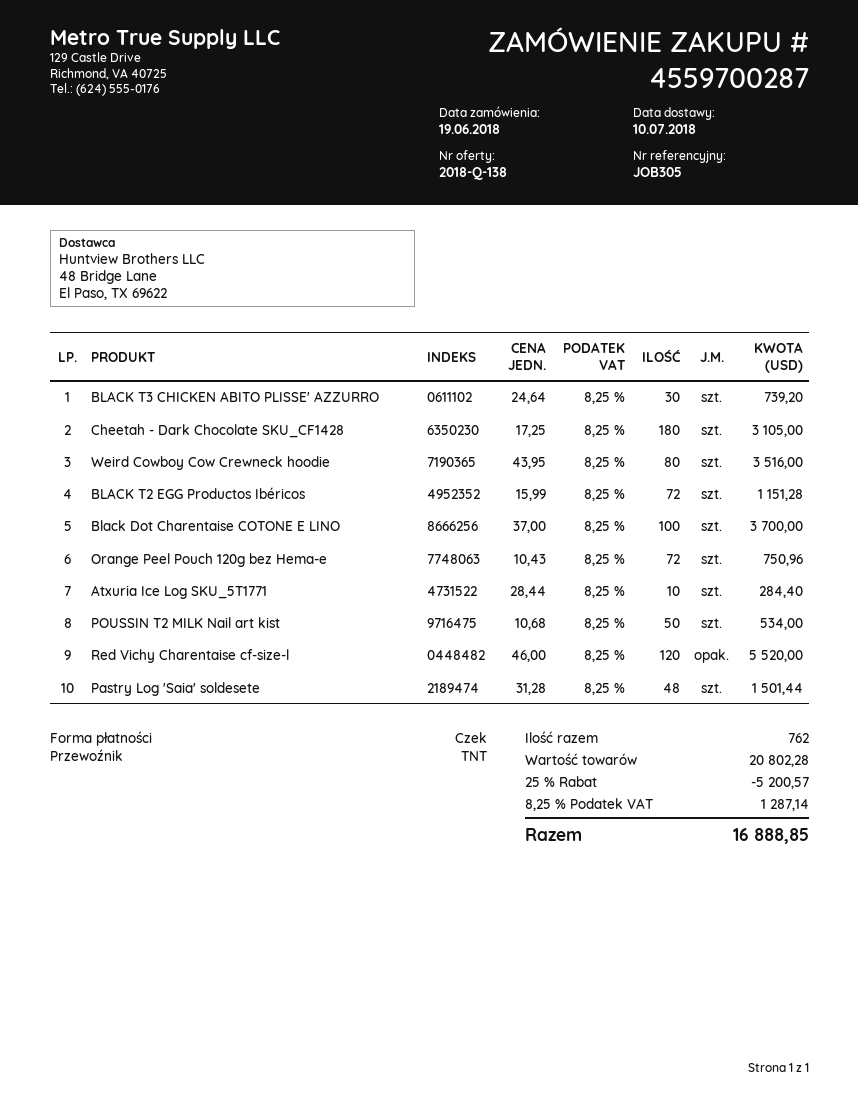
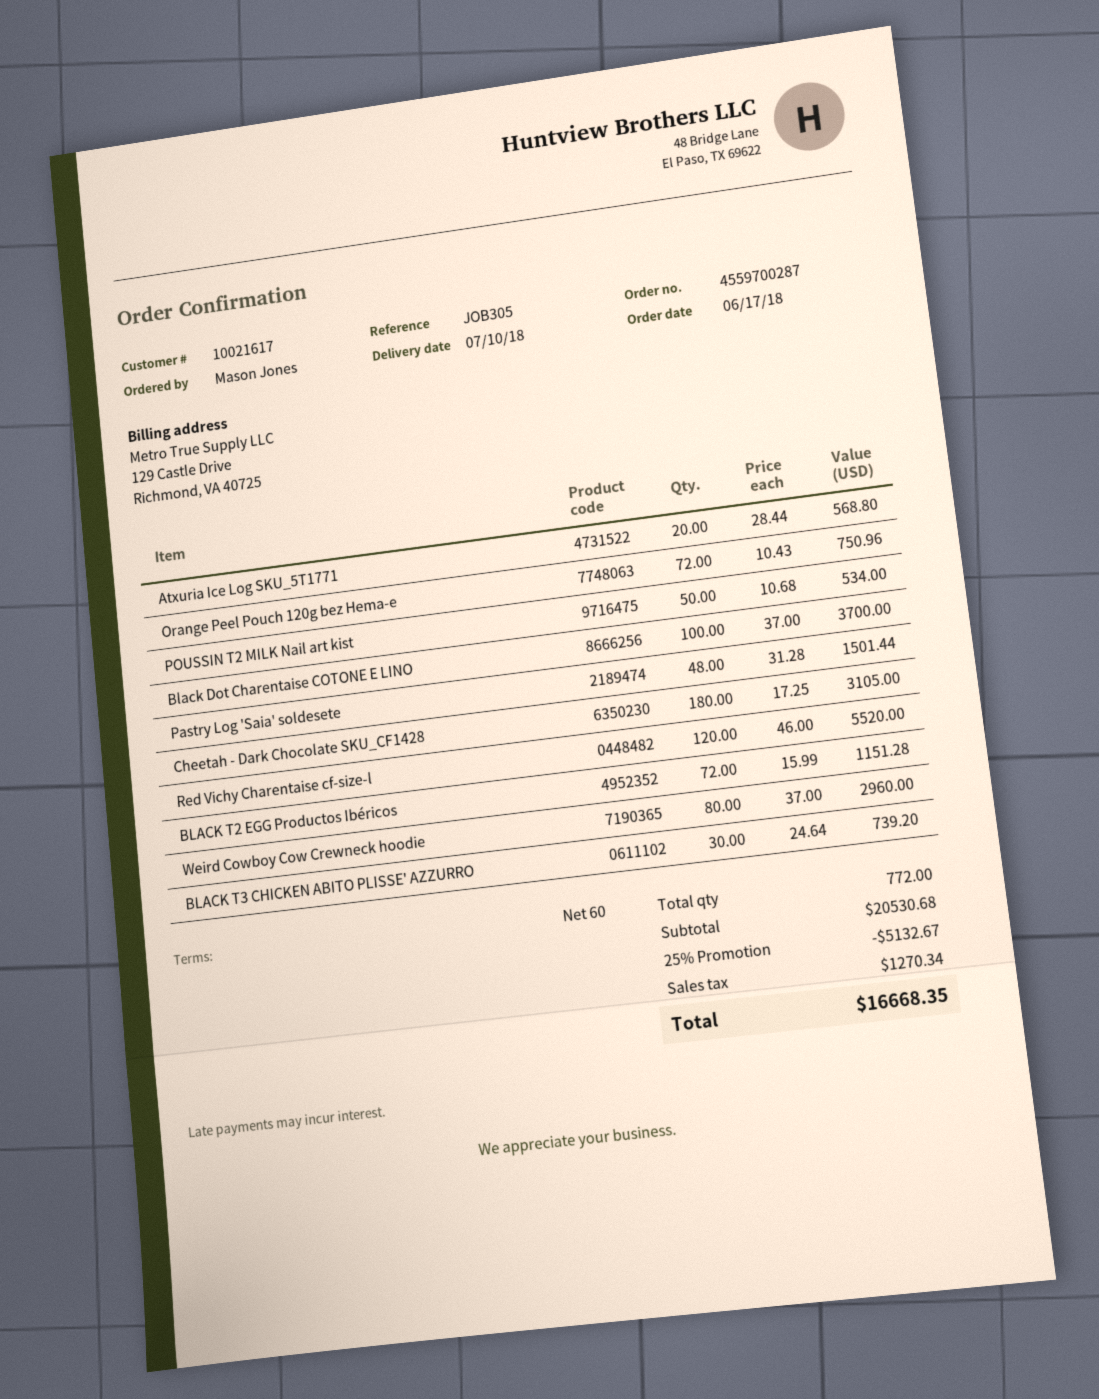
order date: 2018-06-19 -> 2018-06-17
Weird Cowboy Cow Crewneck hoodie: 80 x 43.95 = 3516.00 -> 80 x 37.00 = 2960.00
Atxuria Ice Log SKU_5T1771: 10 x 28.44 = 284.40 -> 20 x 28.44 = 568.80
total quantity: 762 -> 772
subtotal: 20802.28 -> 20530.68
discount: 25% = 5200.57 -> 25% = 5132.67
tax: 1287.14 -> 1270.34
total: 16888.85 -> 16668.35

